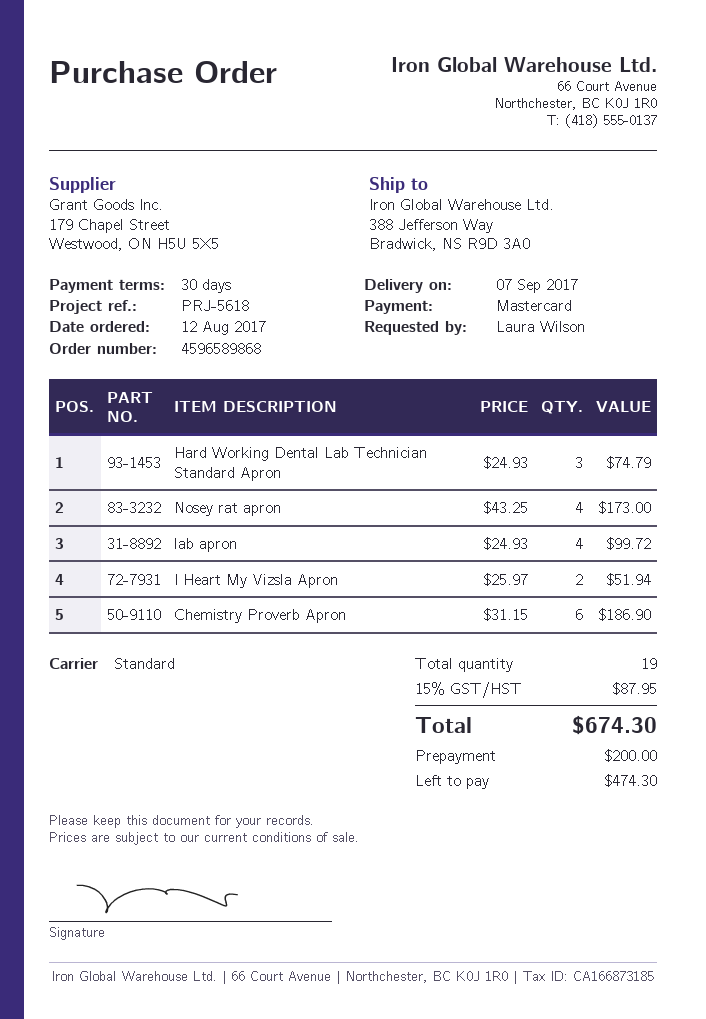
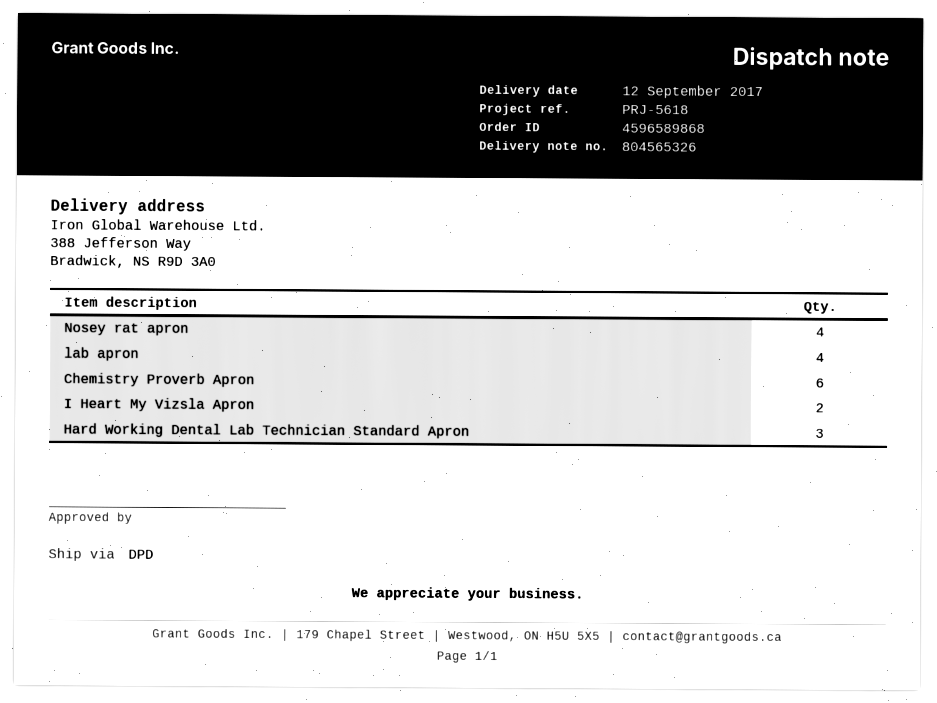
delivery date: 2017-09-07 -> 2017-09-12
shipping method: standard -> DPD

